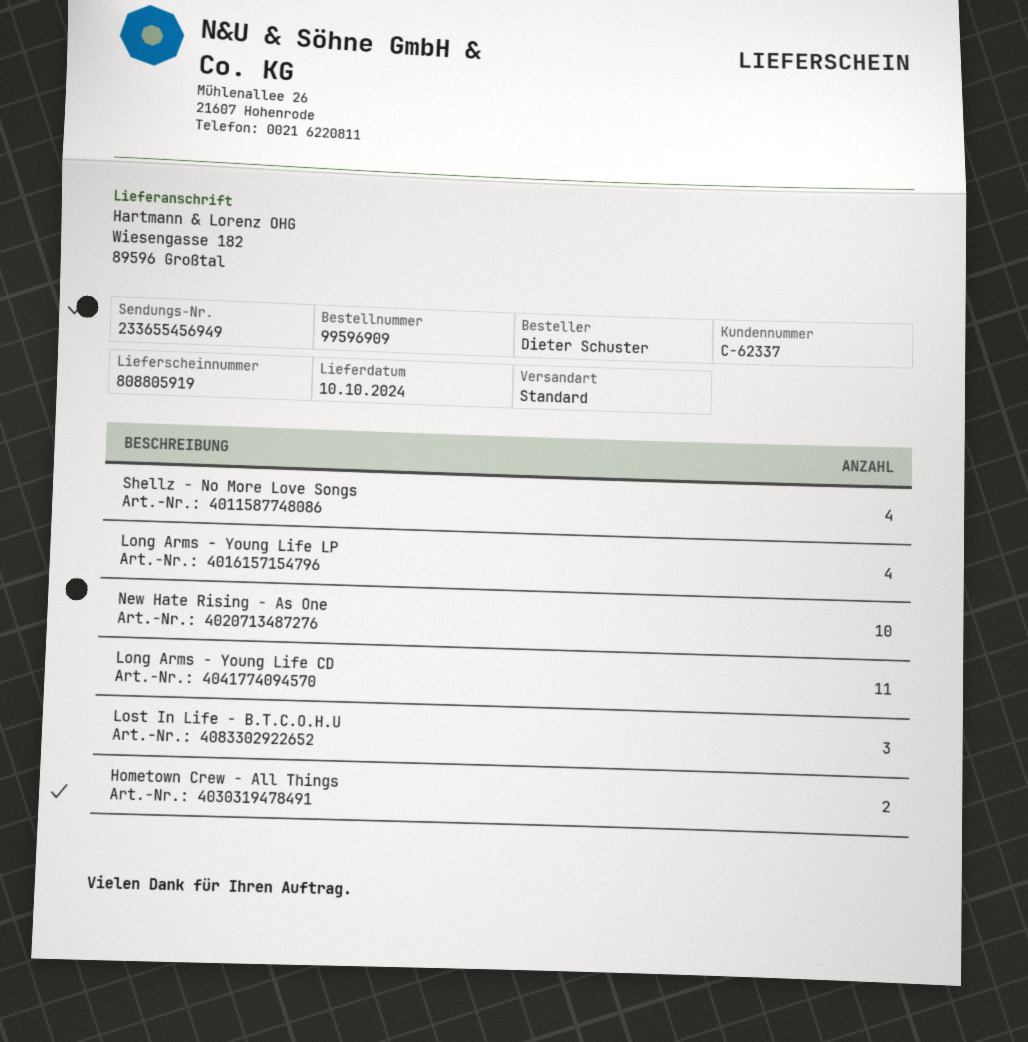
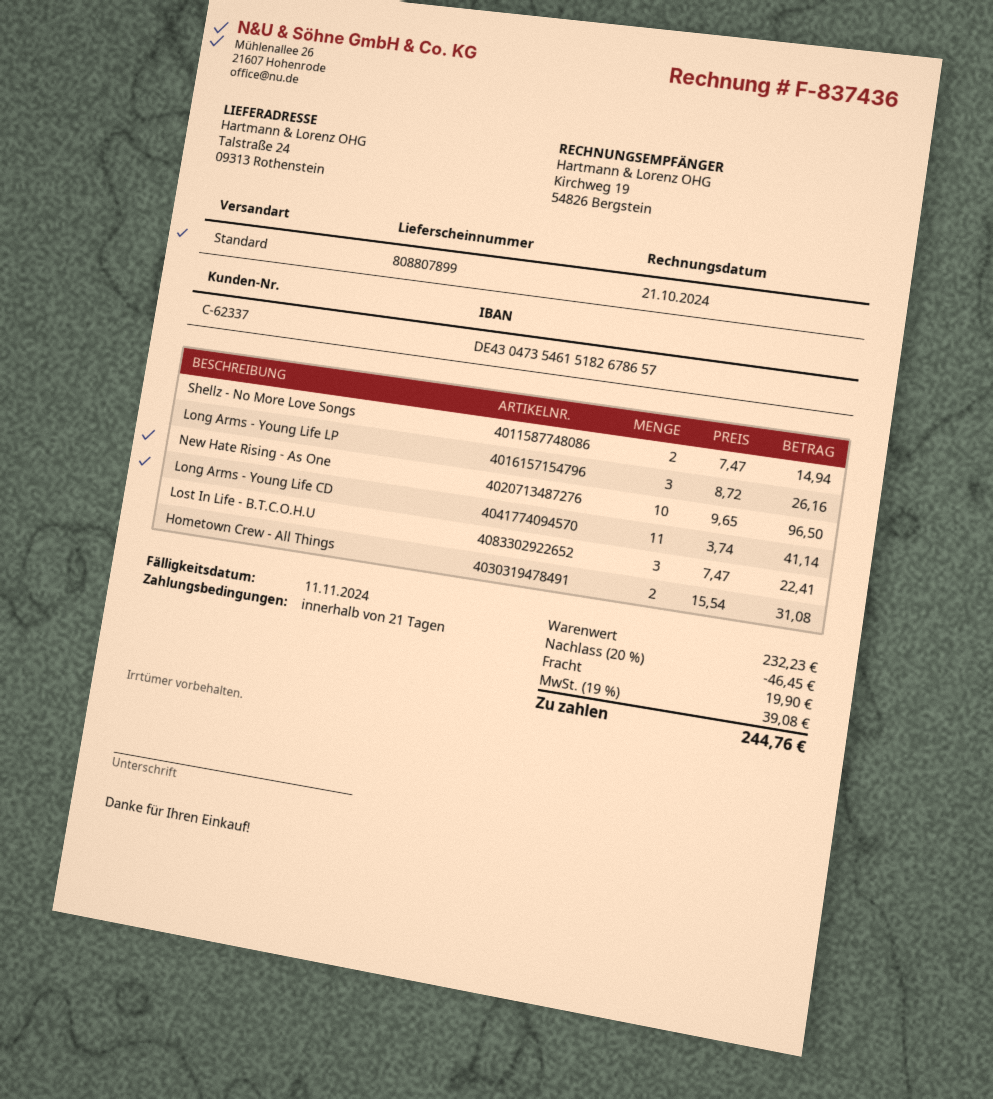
delivery note number: 808805919 -> 808807899
ship to: Wiesengasse 182, 89596 Großtal -> Talstraße 24, 09313 Rothenstein
Shellz - No More Love Songs: 4 -> 2
Long Arms - Young Life LP: 4 -> 3

